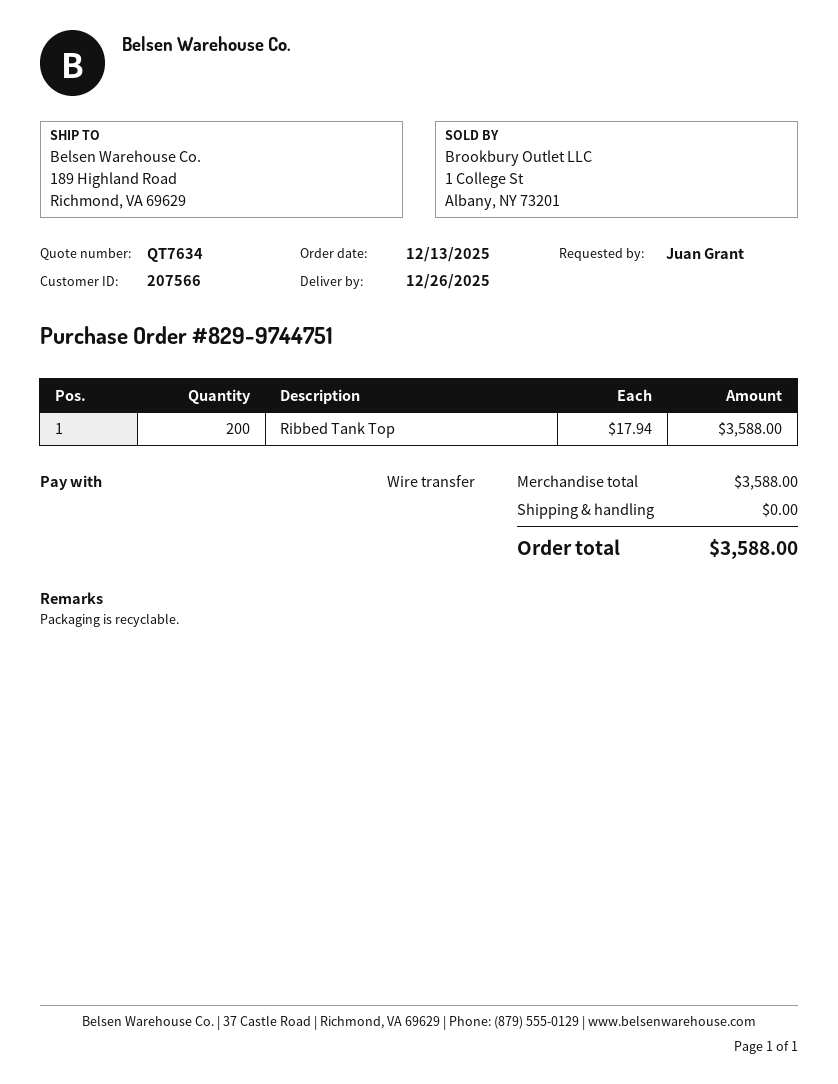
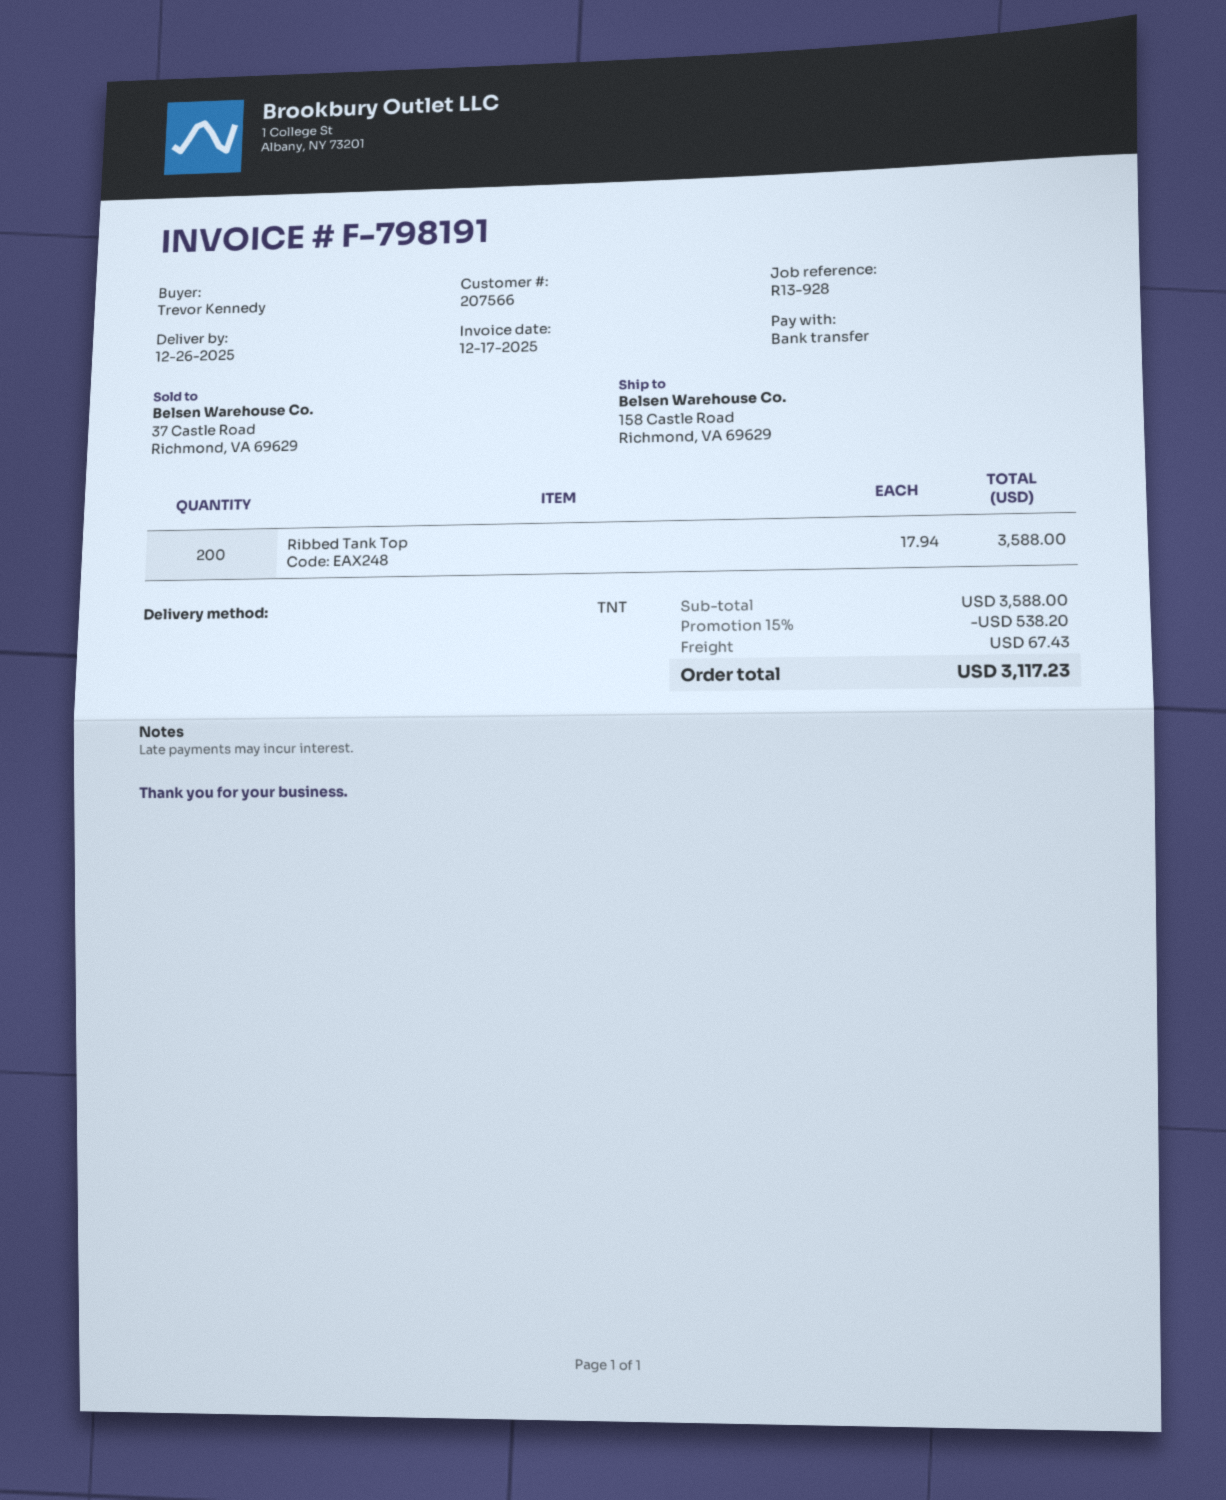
ordered by: Juan Grant -> Trevor Kennedy
ship to: 189 Highland Road, Richmond, VA 69629 -> 158 Castle Road, Richmond, VA 69629
discount: none -> 15% = 538.20
shipping: 0.00 -> 67.43
total: 3588.00 -> 3117.23

